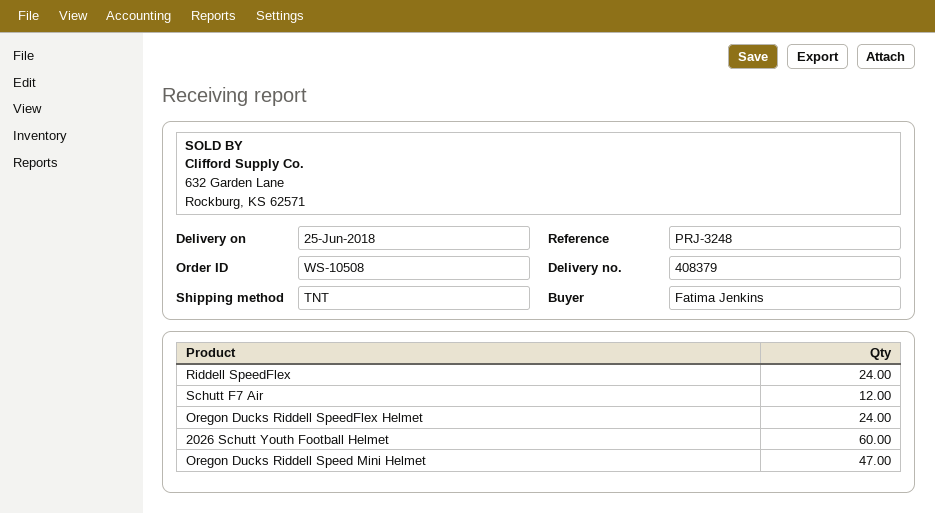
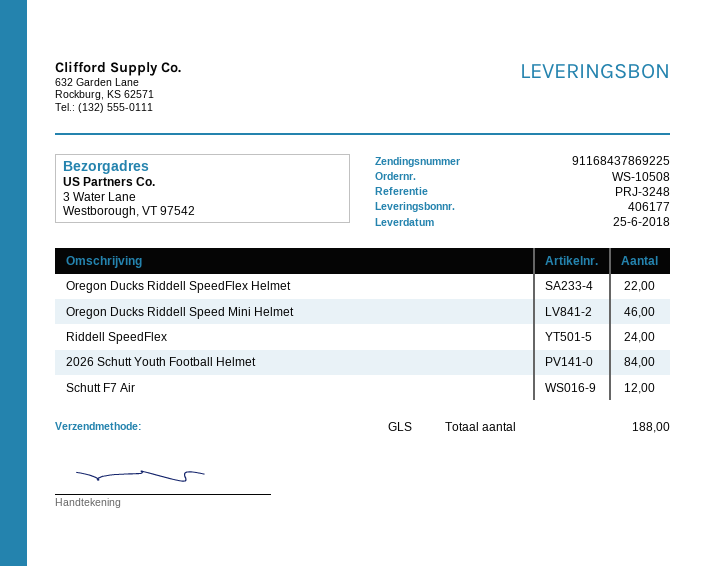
delivery note number: 408379 -> 406177
shipping method: TNT -> GLS
Oregon Ducks Riddell SpeedFlex Helmet: 24 -> 22
2026 Schutt Youth Football Helmet: 60 -> 84
Oregon Ducks Riddell Speed Mini Helmet: 47 -> 46

